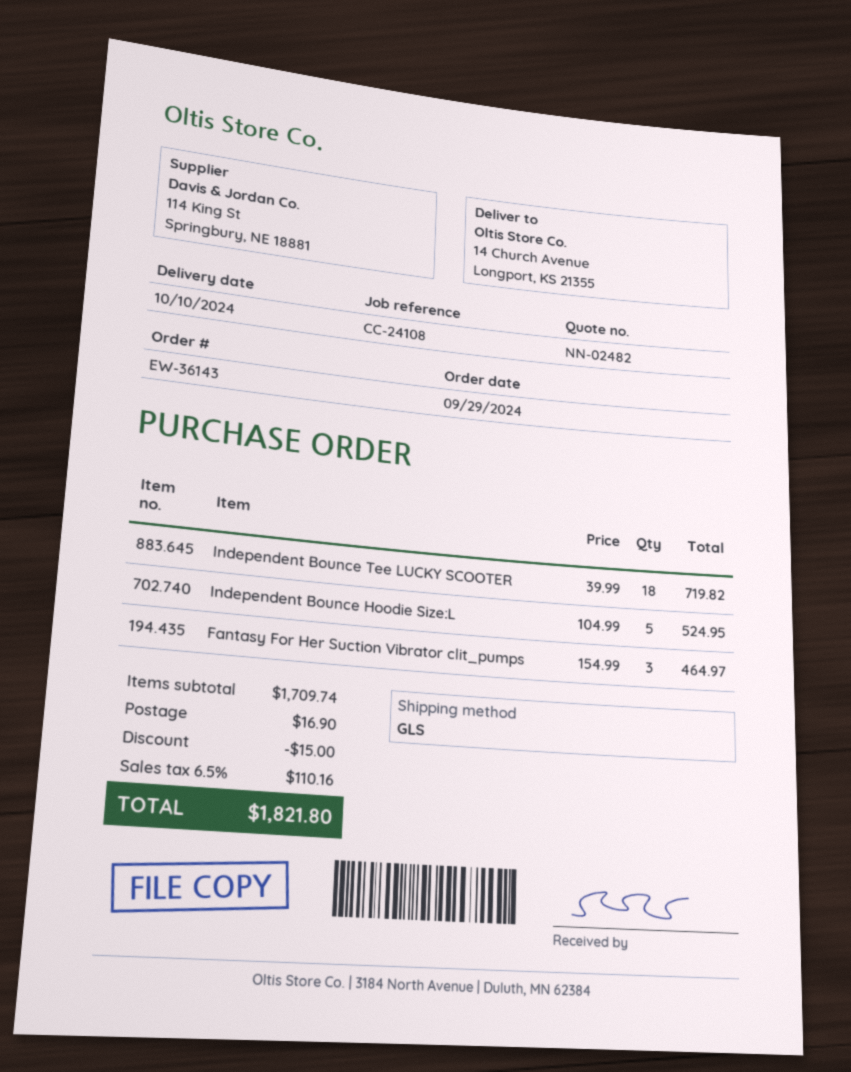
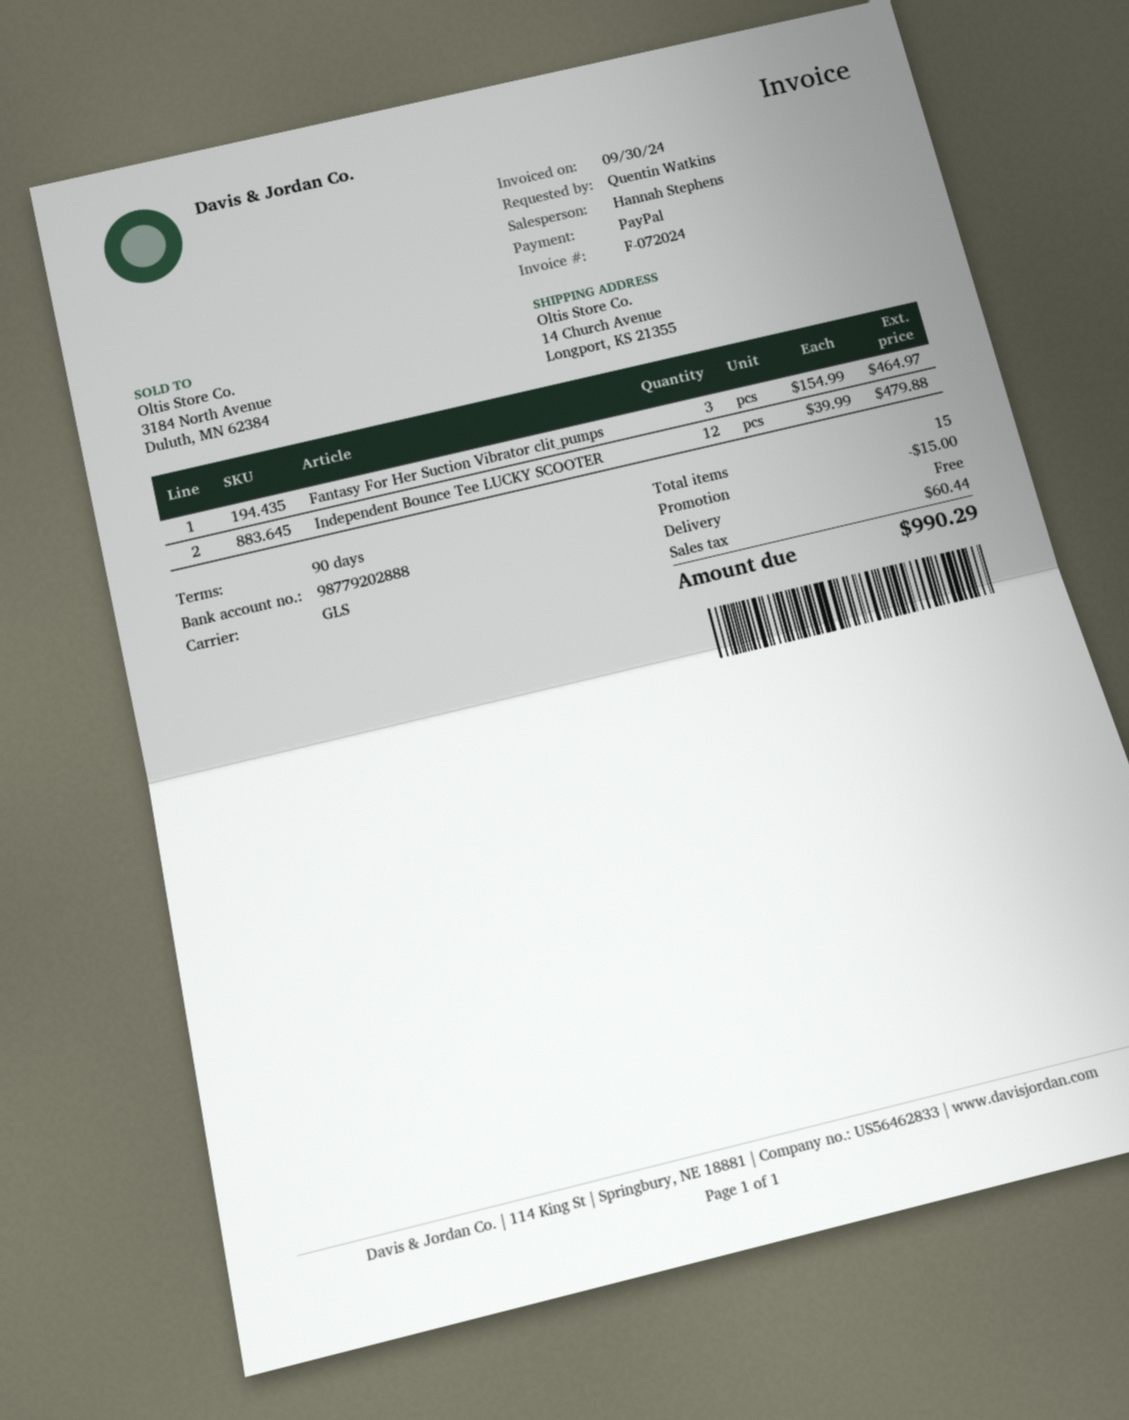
Independent Bounce Tee LUCKY SCOOTER: 18 x 39.99 = 719.82 -> 12 x 39.99 = 479.88
Independent Bounce Hoodie Size:L: 5 x 104.99 = 524.95 -> none
shipping: 16.90 -> 0.00
tax: 110.16 -> 60.44
total: 1821.80 -> 990.29

